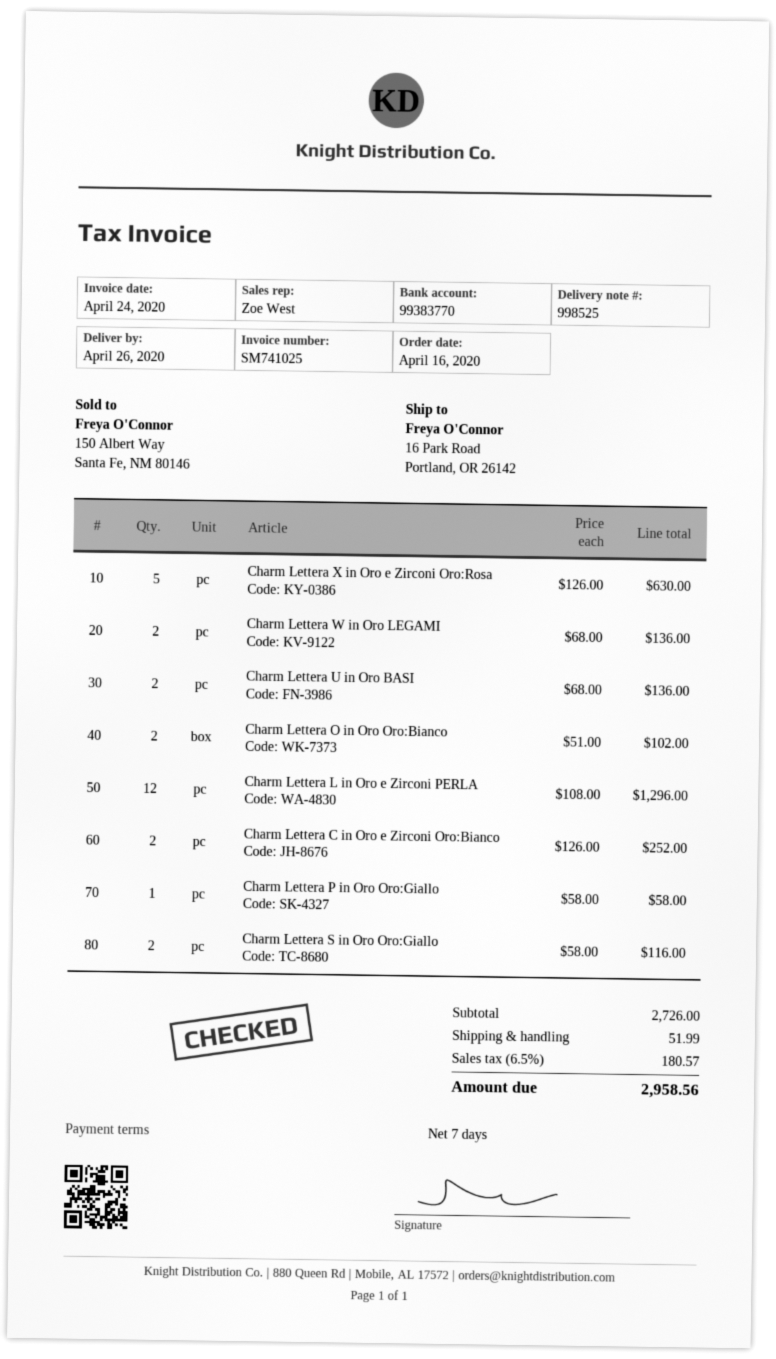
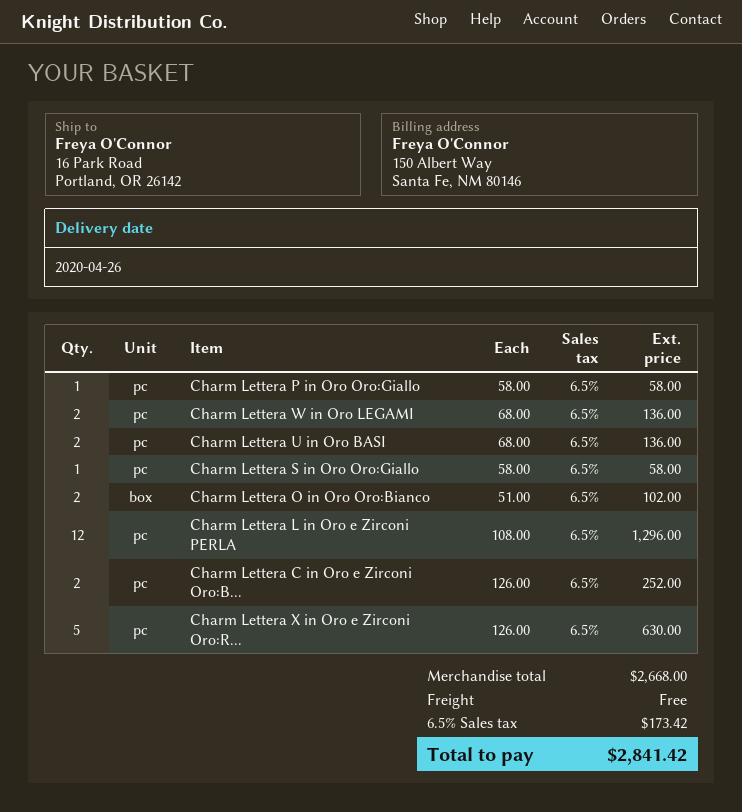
Charm Lettera S in Oro Oro:Giallo: 2 x 58.00 = 116.00 -> 1 x 58.00 = 58.00
subtotal: 2726.00 -> 2668.00
shipping: 51.99 -> 0.00
tax: 6.5% = 180.57 -> 6.5% = 173.42
total: 2958.56 -> 2841.42

